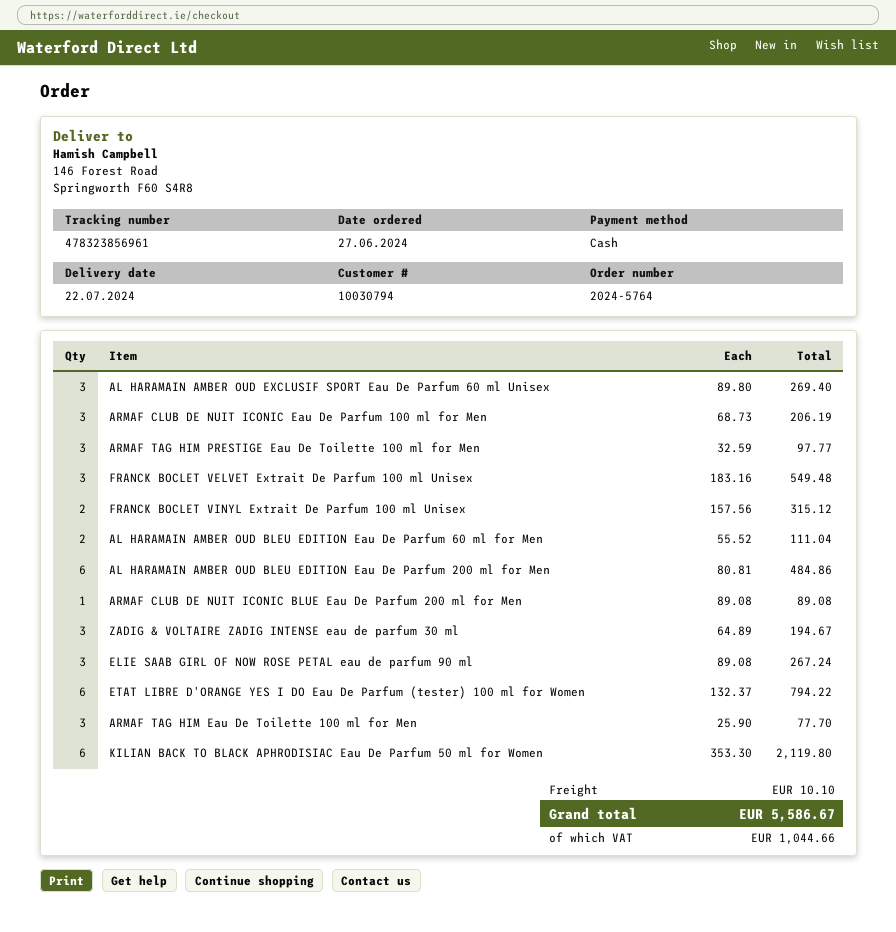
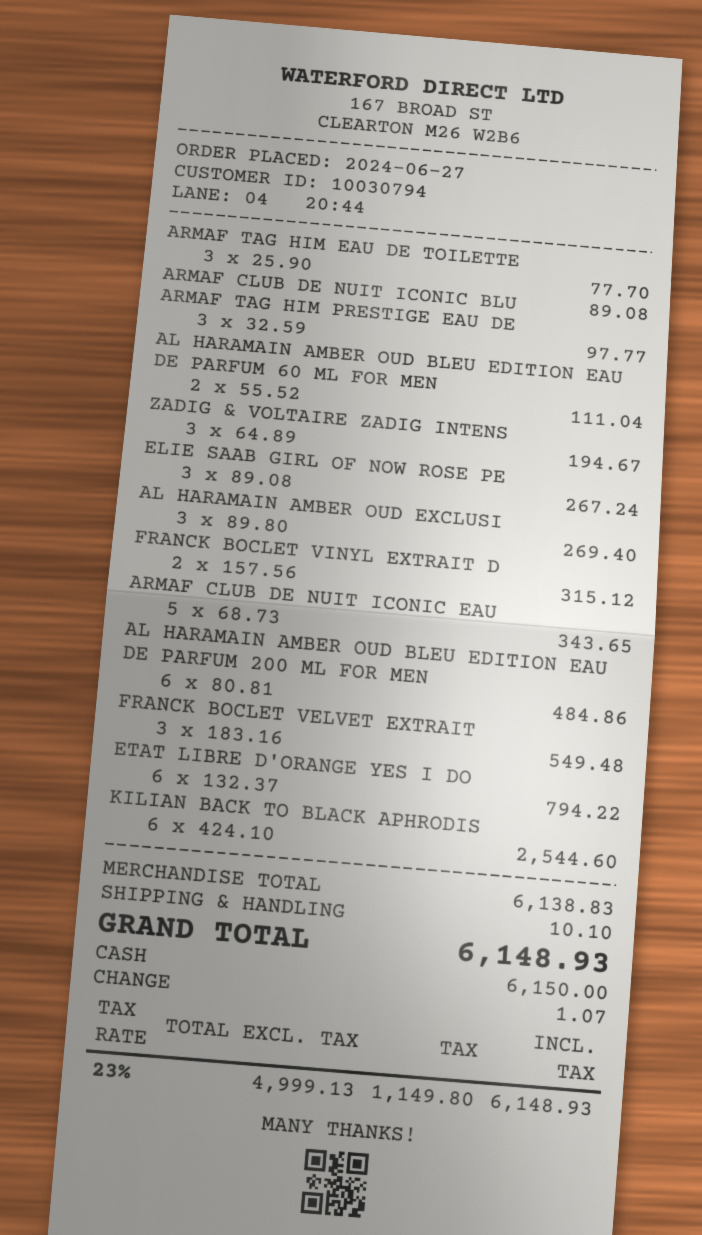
ARMAF CLUB DE NUIT ICONIC Eau De Parfum 100 ml for Men: 3 x 68.73 = 206.19 -> 5 x 68.73 = 343.65
KILIAN BACK TO BLACK APHRODISIAC Eau De Parfum 50 ml for Women: 6 x 353.30 = 2119.80 -> 6 x 424.10 = 2544.60
tax: 1044.66 -> 1149.80
total: 5586.67 -> 6148.93

